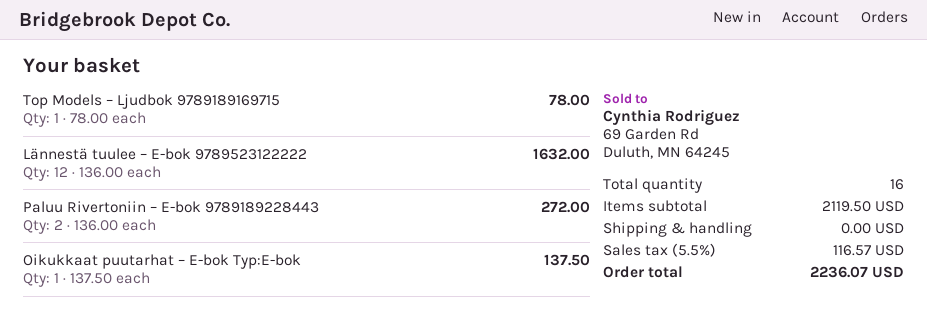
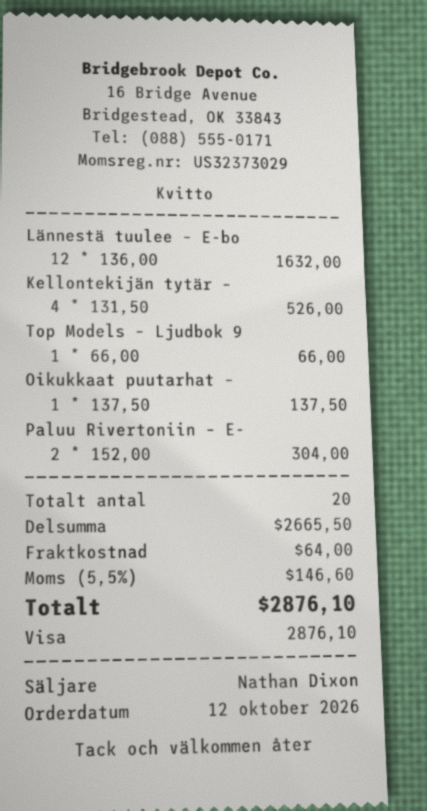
Top Models – Ljudbok 9789189169715: 1 x 78.00 = 78.00 -> 1 x 66.00 = 66.00
Paluu Rivertoniin – E-bok 9789189228443: 2 x 136.00 = 272.00 -> 2 x 152.00 = 304.00
Kellontekijän tytär –: none -> 4 x 131.50 = 526.00
total quantity: 16 -> 20
subtotal: 2119.50 -> 2665.50
shipping: 0.00 -> 64.00
tax: 5.5% = 116.57 -> 5.5% = 146.60
total: 2236.07 -> 2876.10

